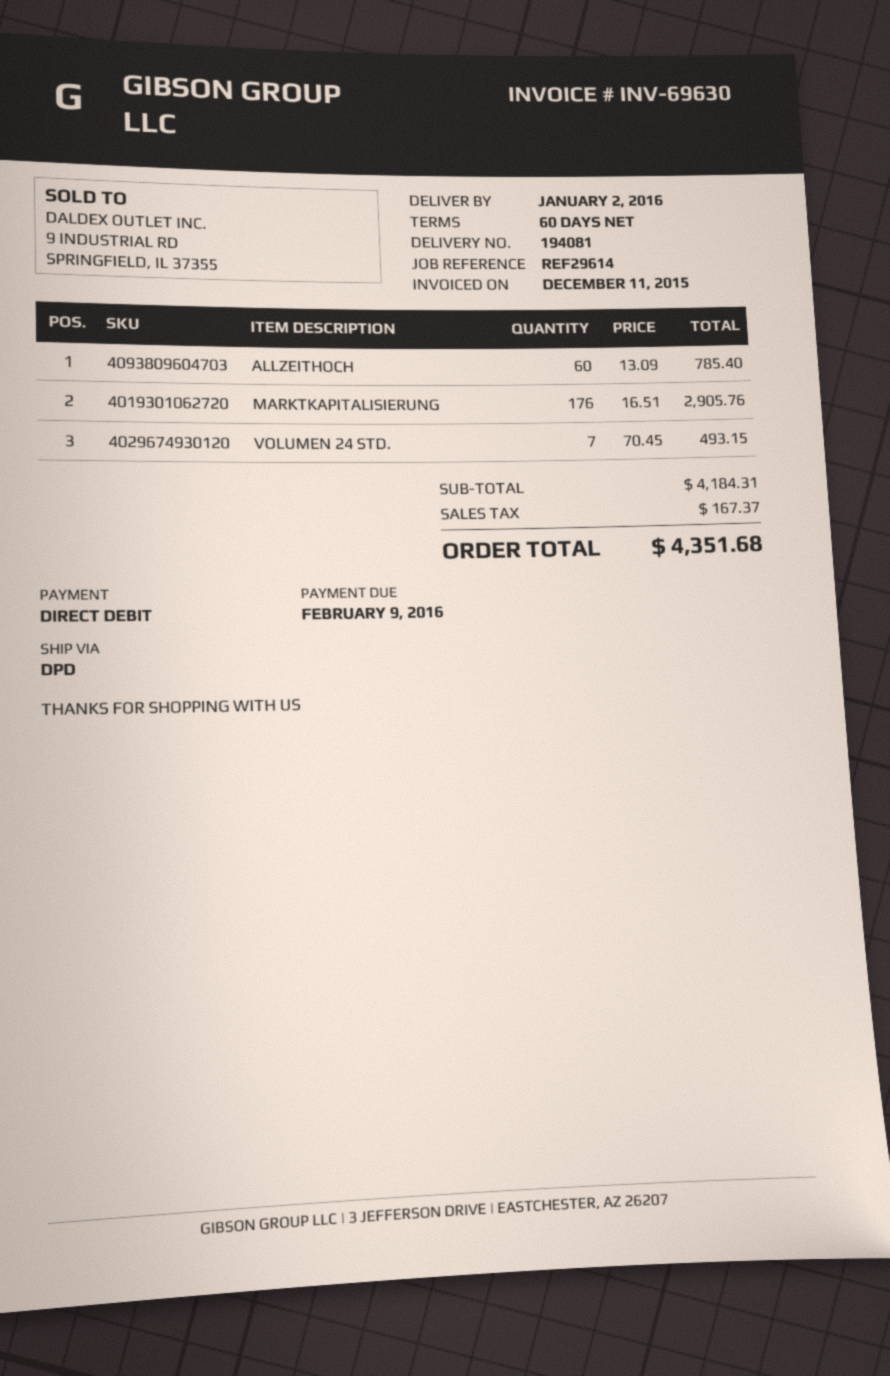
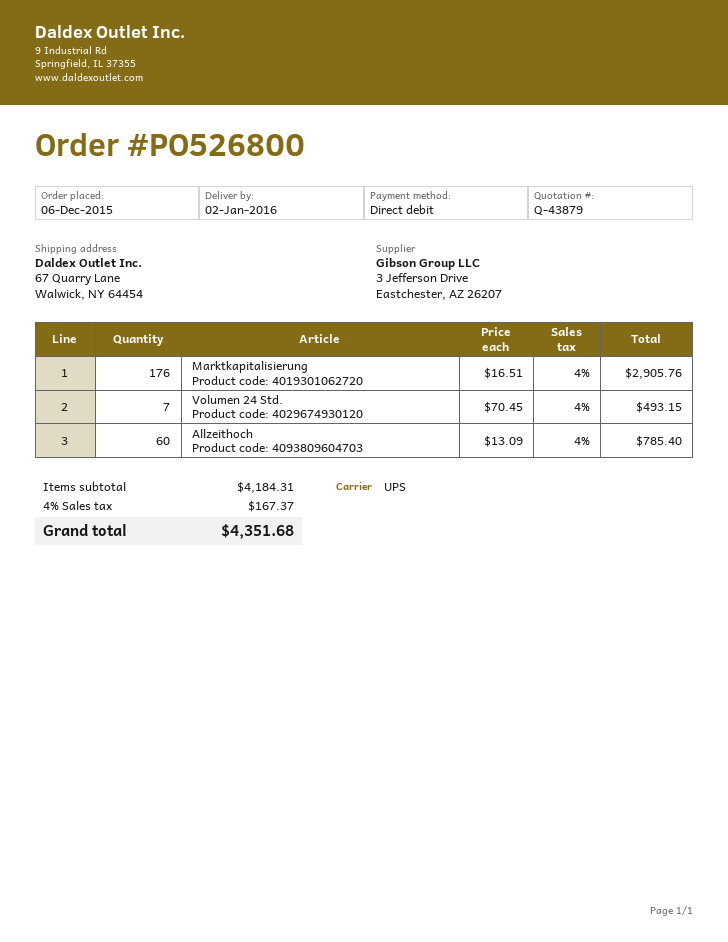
shipping method: DPD -> UPS

